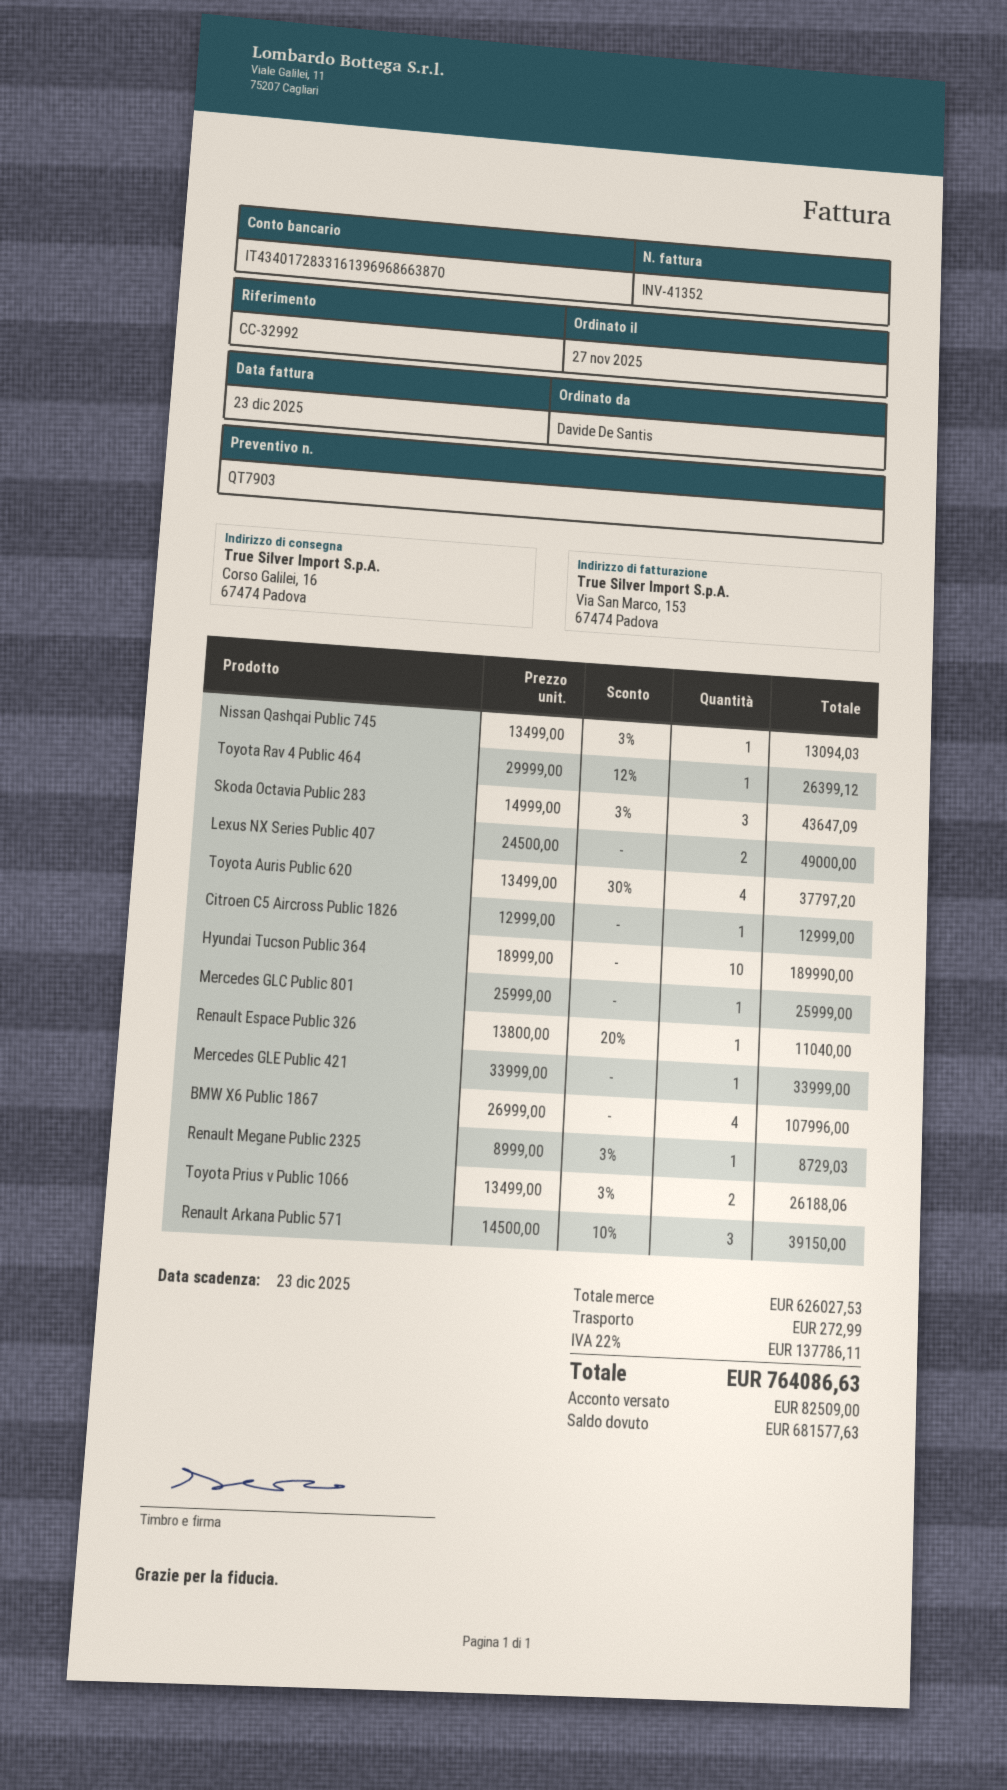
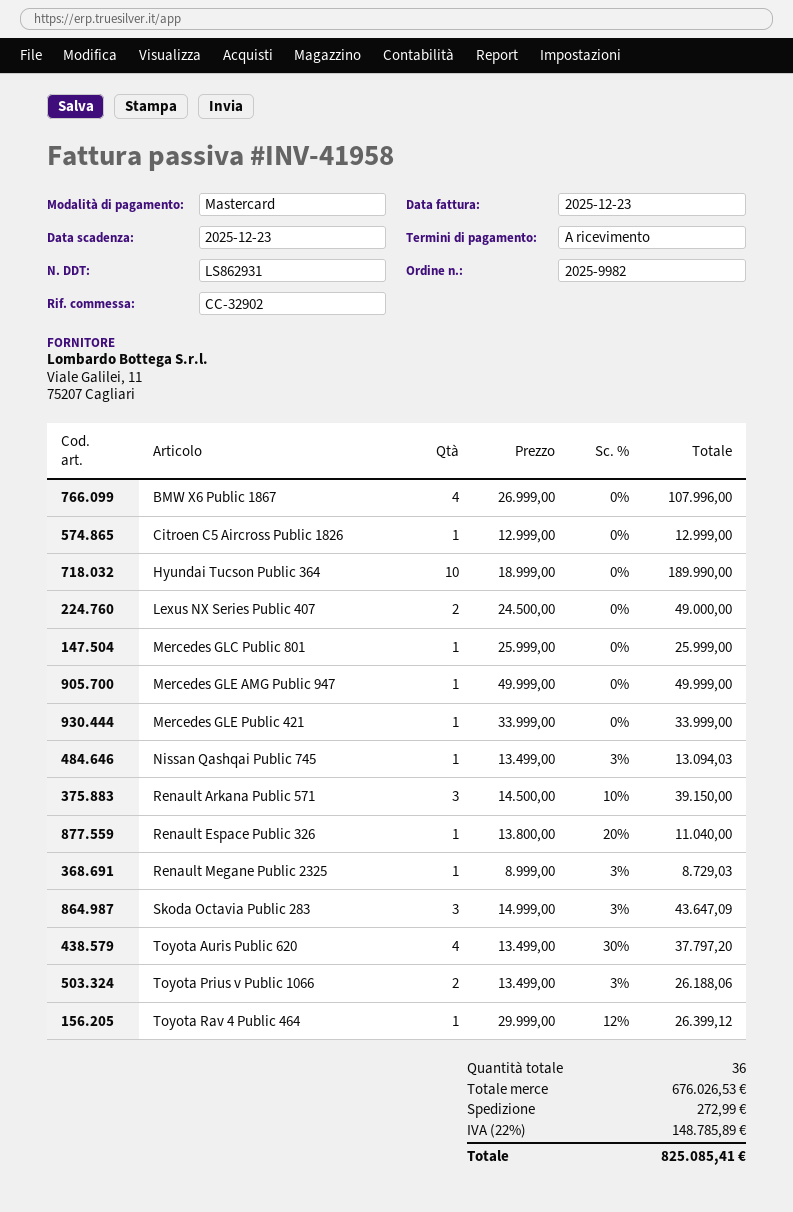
invoice number: INV-41352 -> INV-41958
reference: CC-32992 -> CC-32902
Mercedes GLE AMG Public 947: none -> 1 x 49999.00 = 49999.00
subtotal: 626027.53 -> 676026.53
tax: 22% = 137786.11 -> 22% = 148785.89
total: 764086.63 -> 825085.41

